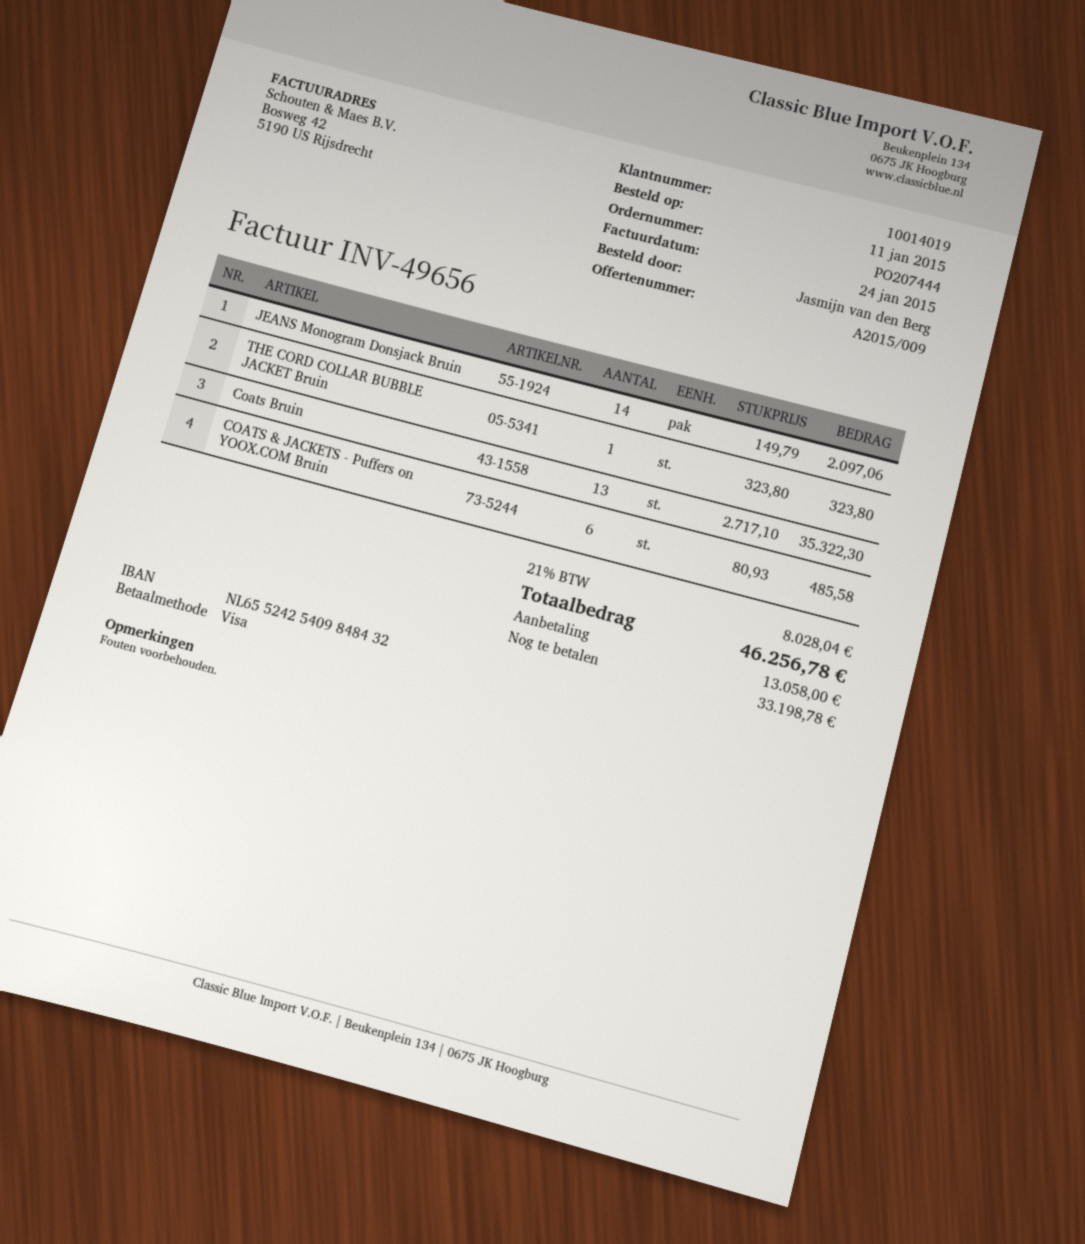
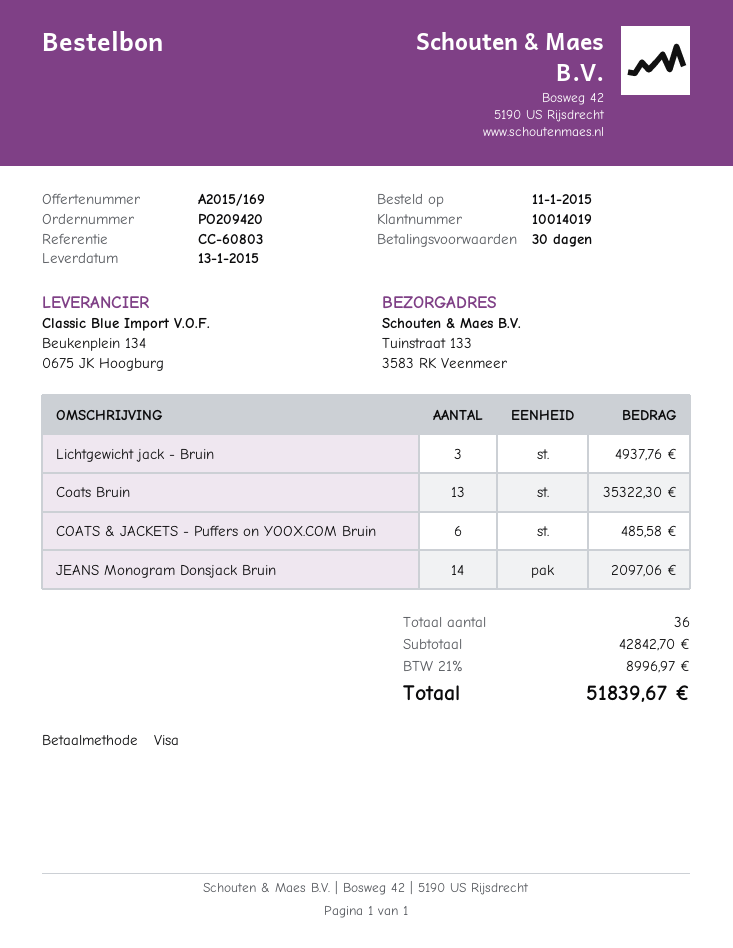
quote number: A2015/009 -> A2015/169
order number: PO207444 -> PO209420
THE CORD COLLAR BUBBLE JACKET Bruin: 1 for 323.80 -> none
Lichtgewicht jack - Bruin: none -> 3 for 4937.76
tax: 21% = 8028.04 -> 21% = 8996.97
total: 46256.78 -> 51839.67

